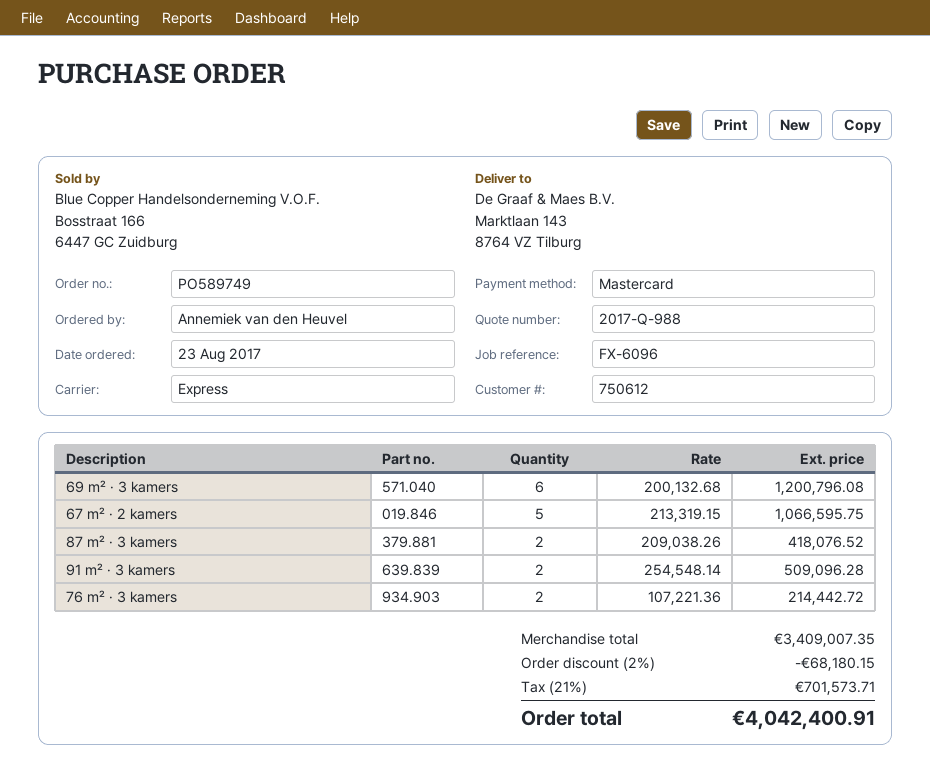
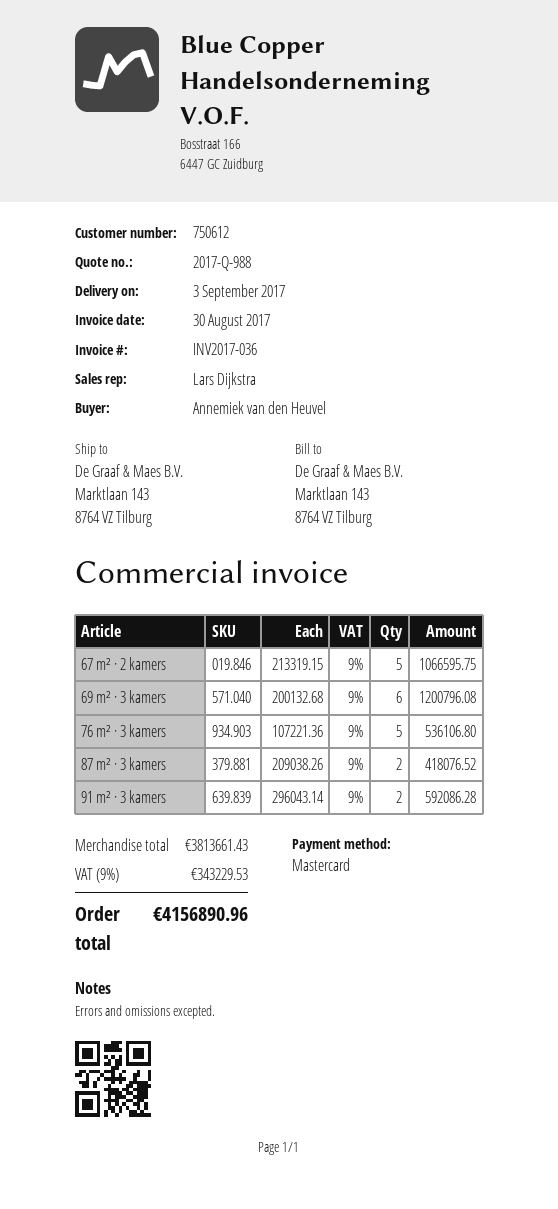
91 m² · 3 kamers: 2 x 254548.14 = 509096.28 -> 2 x 296043.14 = 592086.28
76 m² · 3 kamers: 2 x 107221.36 = 214442.72 -> 5 x 107221.36 = 536106.80
subtotal: 3409007.35 -> 3813661.43
discount: 2% = 68180.15 -> none
tax: 21% = 701573.71 -> 9% = 343229.53
total: 4042400.91 -> 4156890.96

